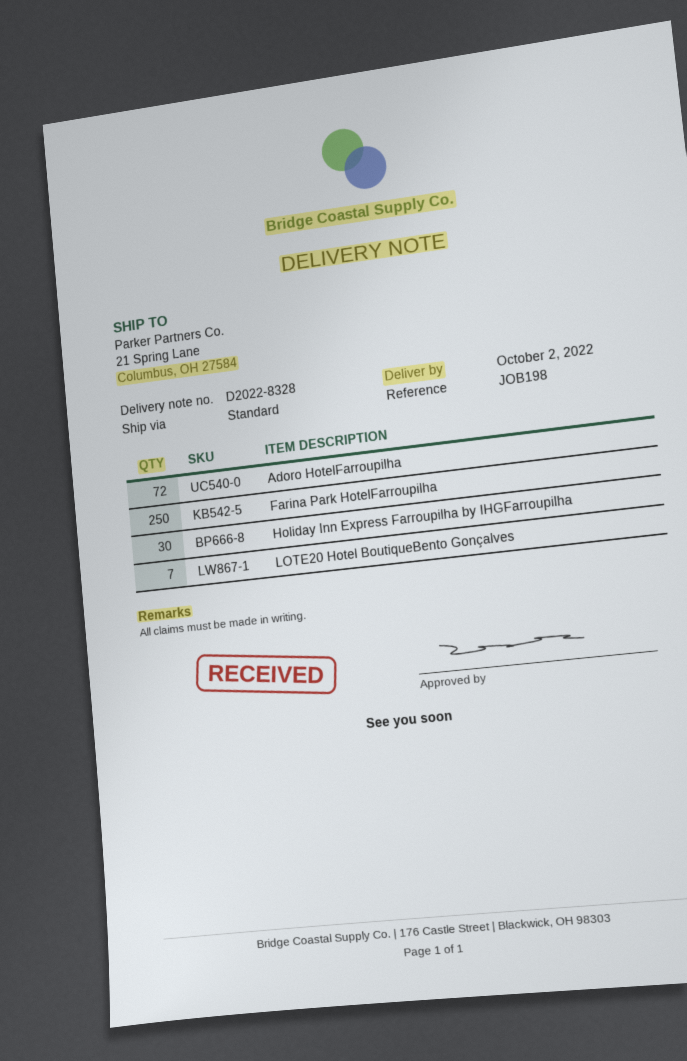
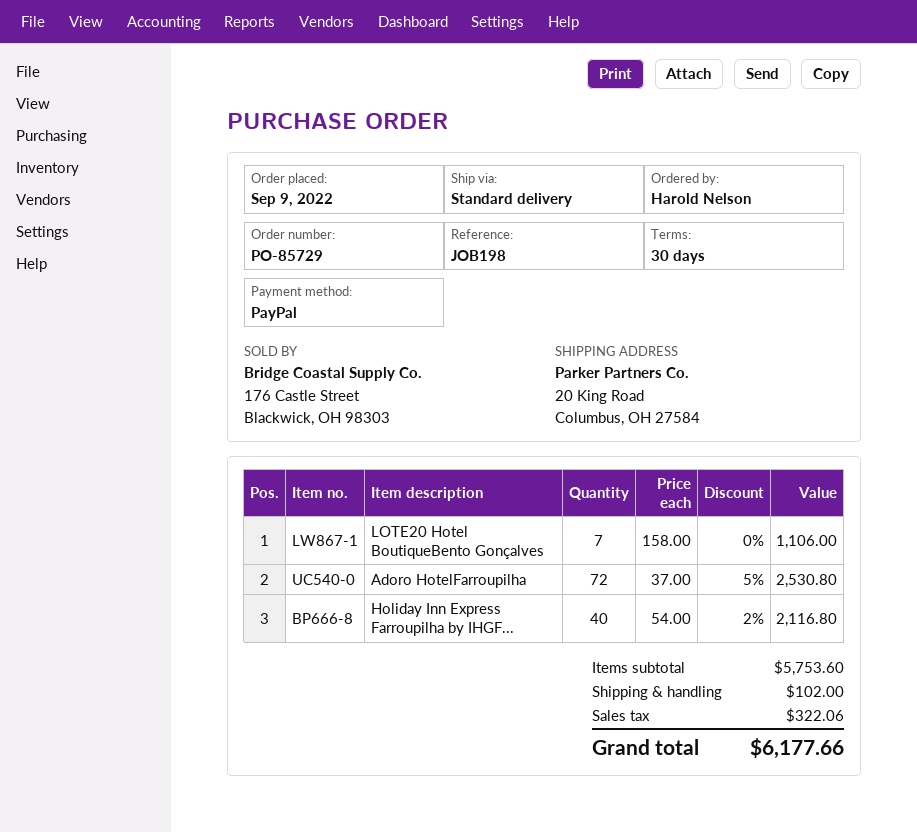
ship to: 21 Spring Lane, Columbus, OH 27584 -> 20 King Road, Columbus, OH 27584
Farina Park HotelFarroupilha: 250 -> none
Holiday Inn Express Farroupilha by IHGFarroupilha: 30 -> 40

